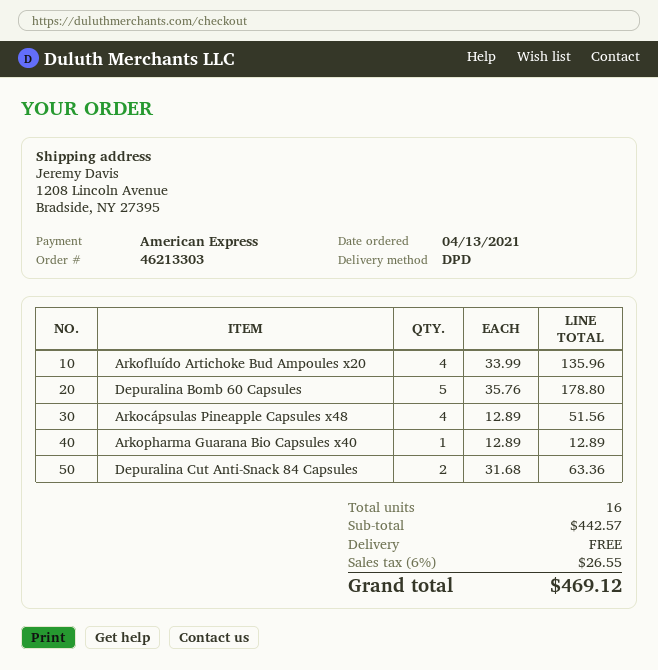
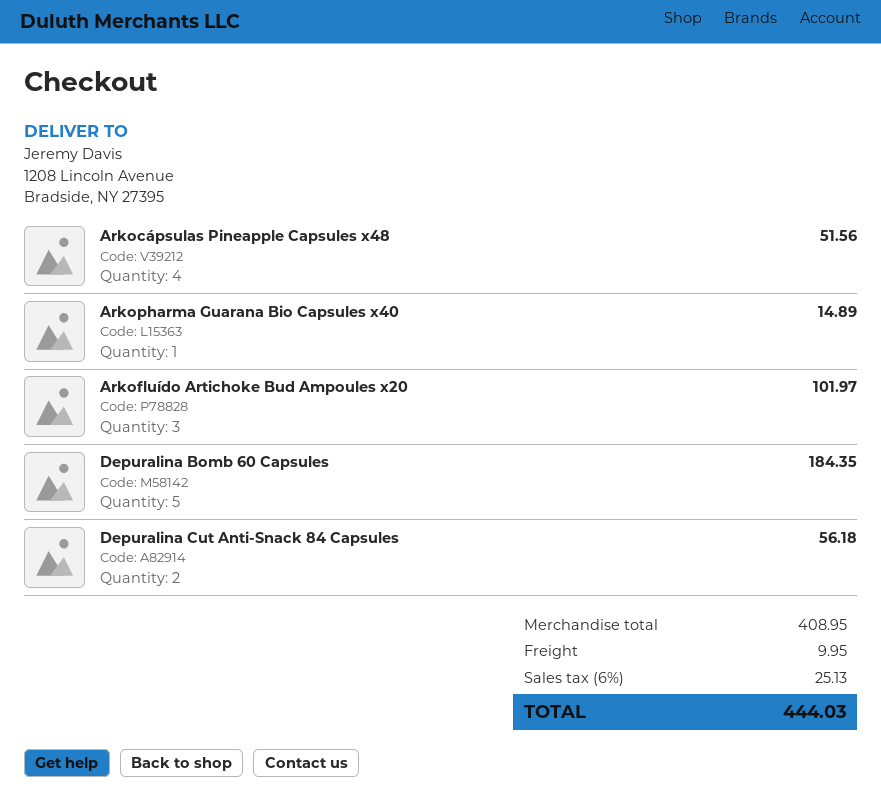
Arkofluído Artichoke Bud Ampoules x20: 4 for 135.96 -> 3 for 101.97
Depuralina Bomb 60 Capsules: 5 for 178.80 -> 5 for 184.35
Arkopharma Guarana Bio Capsules x40: 1 for 12.89 -> 1 for 14.89
Depuralina Cut Anti-Snack 84 Capsules: 2 for 63.36 -> 2 for 56.18
subtotal: 442.57 -> 408.95
shipping: 0.00 -> 9.95
tax: 6% = 26.55 -> 6% = 25.13
total: 469.12 -> 444.03

